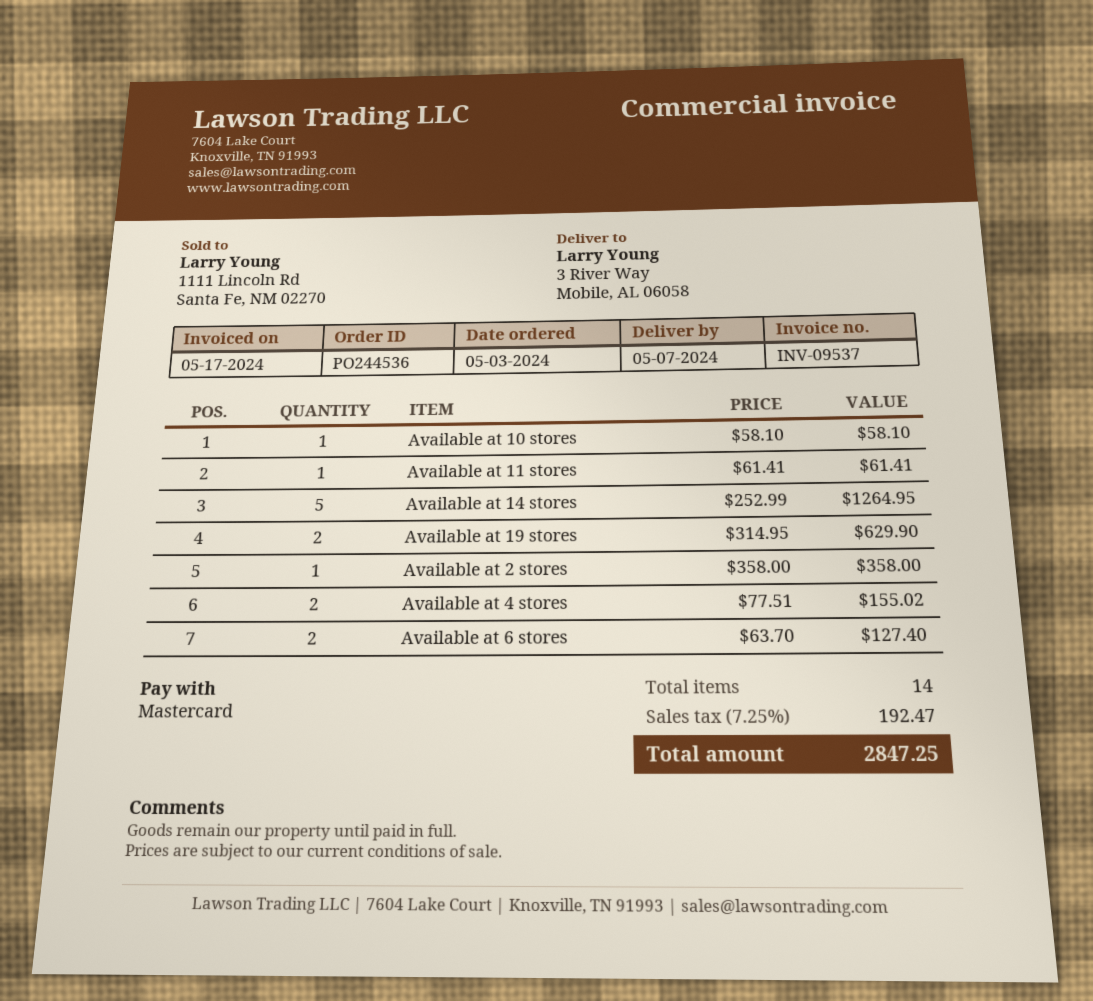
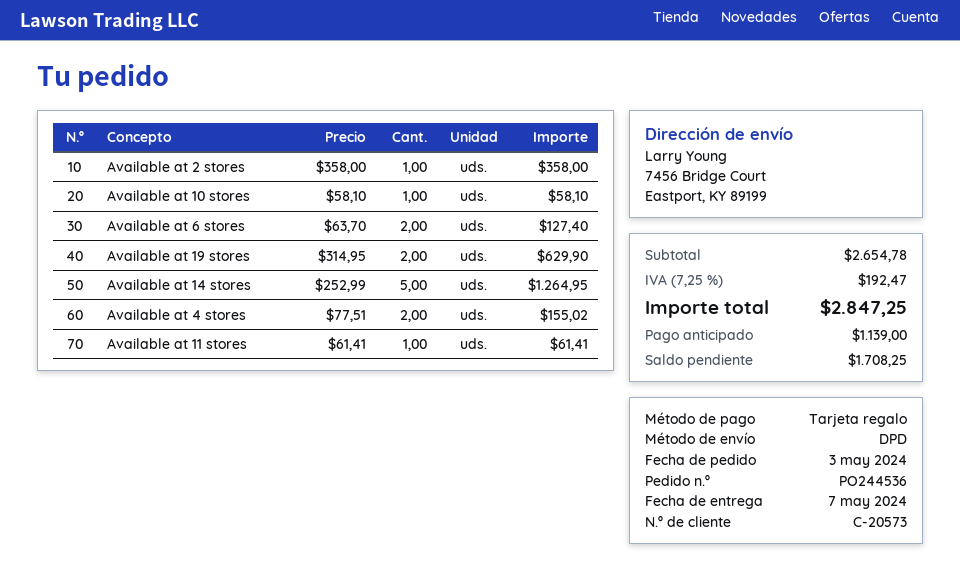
payment method: Mastercard -> gift card
ship to: 3 River Way, Mobile, AL 06058 -> 7456 Bridge Court, Eastport, KY 89199

